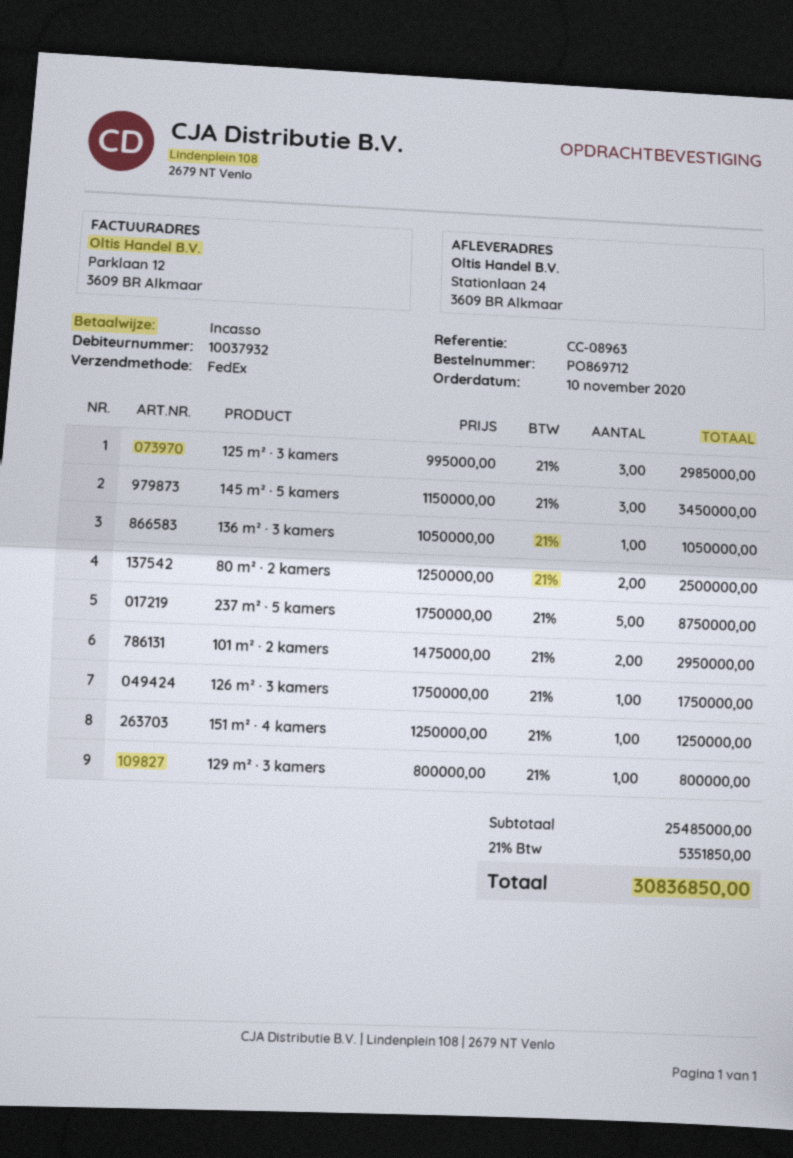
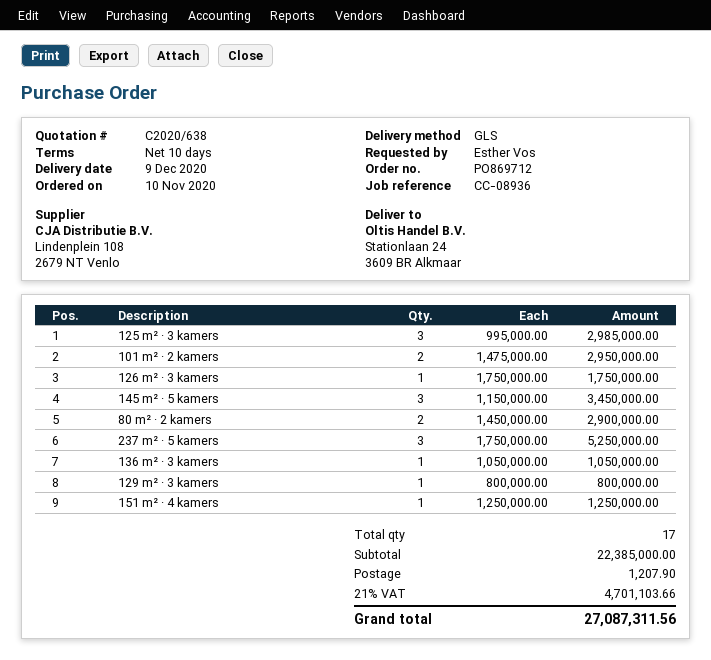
reference: CC-08963 -> CC-08936
shipping method: FedEx -> GLS
80 m² · 2 kamers: 2 x 1250000.00 = 2500000.00 -> 2 x 1450000.00 = 2900000.00
237 m² · 5 kamers: 5 x 1750000.00 = 8750000.00 -> 3 x 1750000.00 = 5250000.00
subtotal: 25485000.00 -> 22385000.00
shipping: none -> 1207.90
tax: 21% = 5351850.00 -> 21% = 4701103.66
total: 30836850.00 -> 27087311.56

